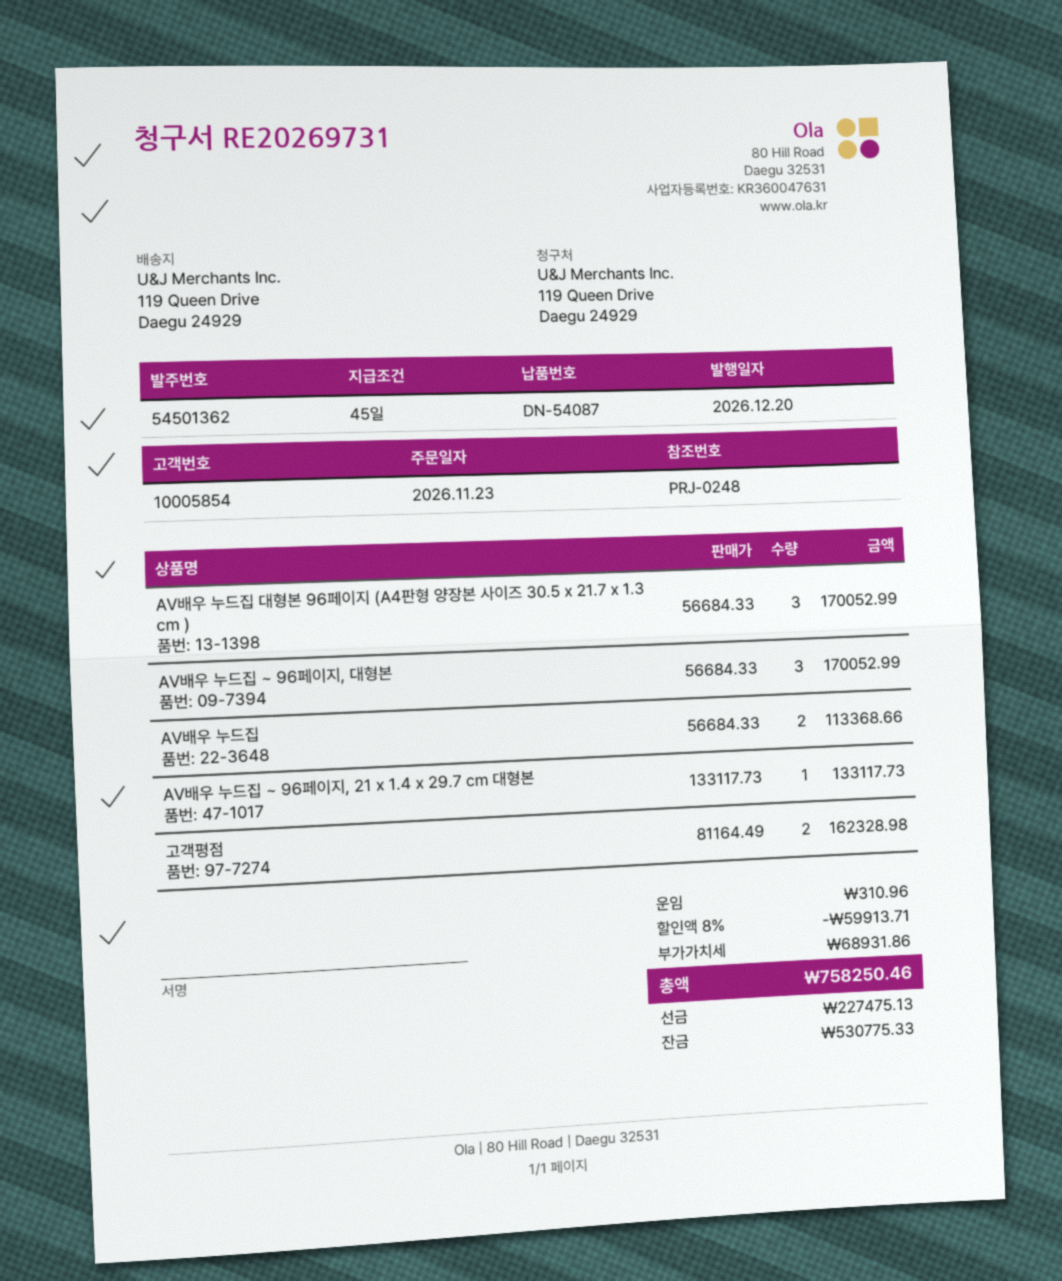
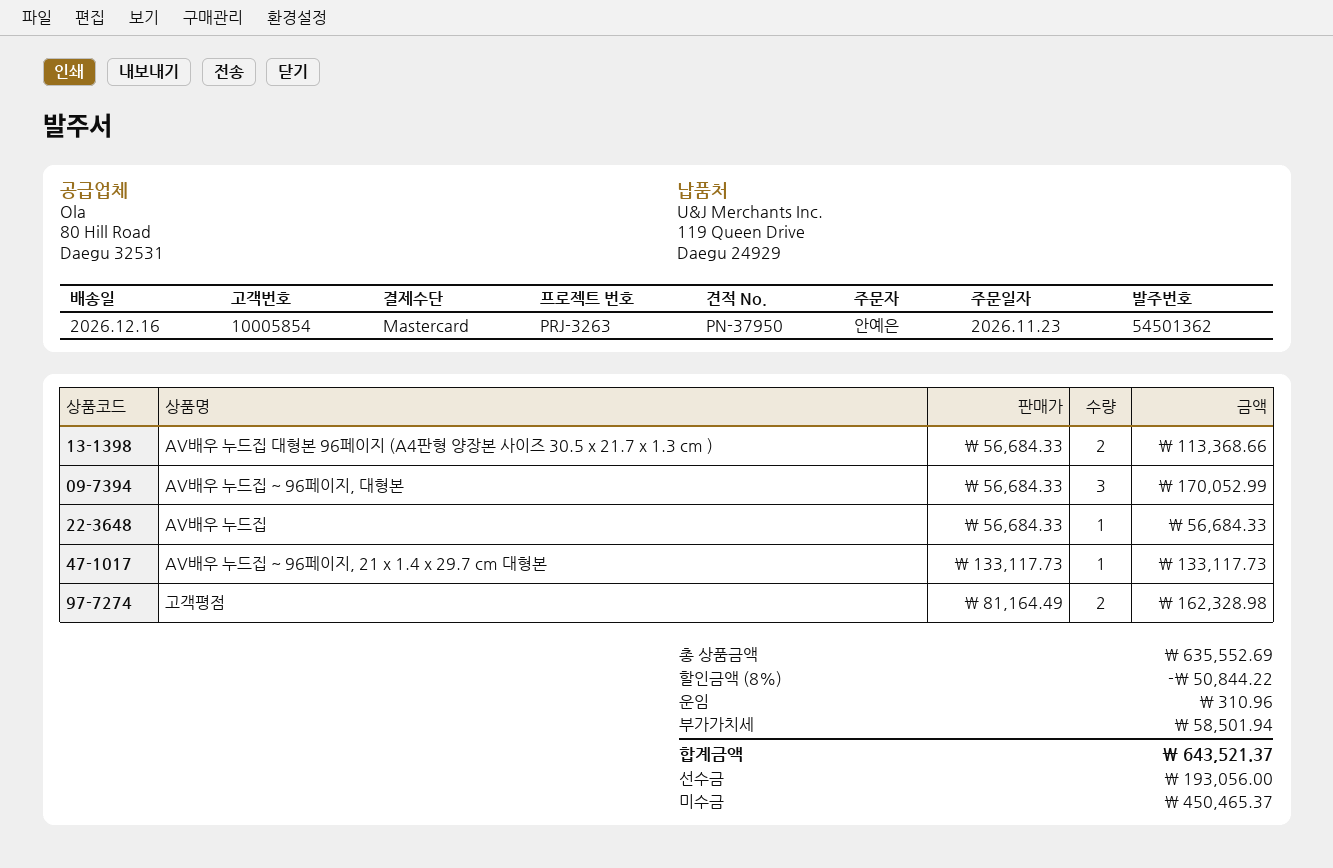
reference: PRJ-0248 -> PRJ-3263
AV배우 누드집 대형본 96페이지 (A4판형 양장본 사이즈 30.5 x 21.7 x 1.3 cm ): 3 x 56684.33 = 170052.99 -> 2 x 56684.33 = 113368.66
AV배우 누드집: 2 x 56684.33 = 113368.66 -> 1 x 56684.33 = 56684.33
discount: 8% = 59913.71 -> 8% = 50844.22
tax: 68931.86 -> 58501.94
total: 758250.46 -> 643521.37
deposit: 227475.13 -> 193056.00
balance: 530775.33 -> 450465.37

